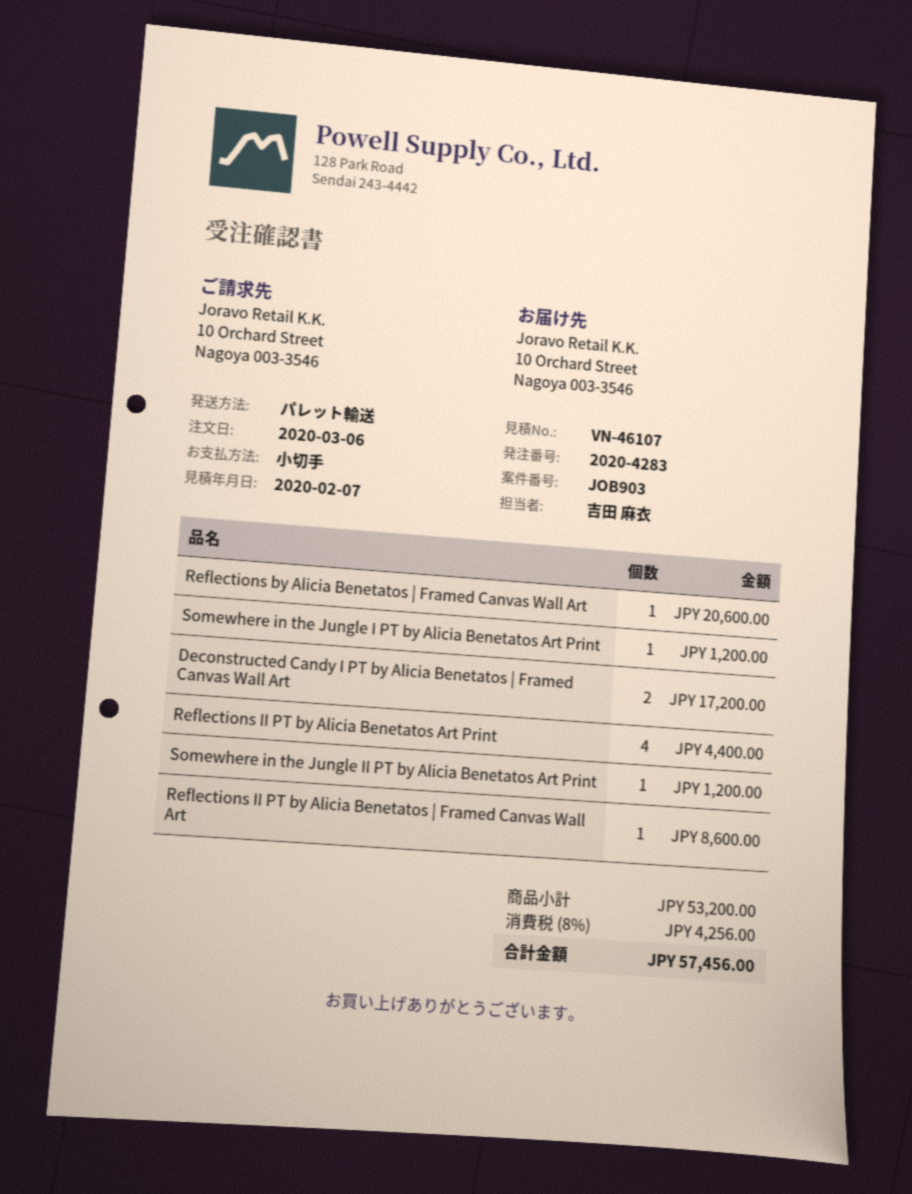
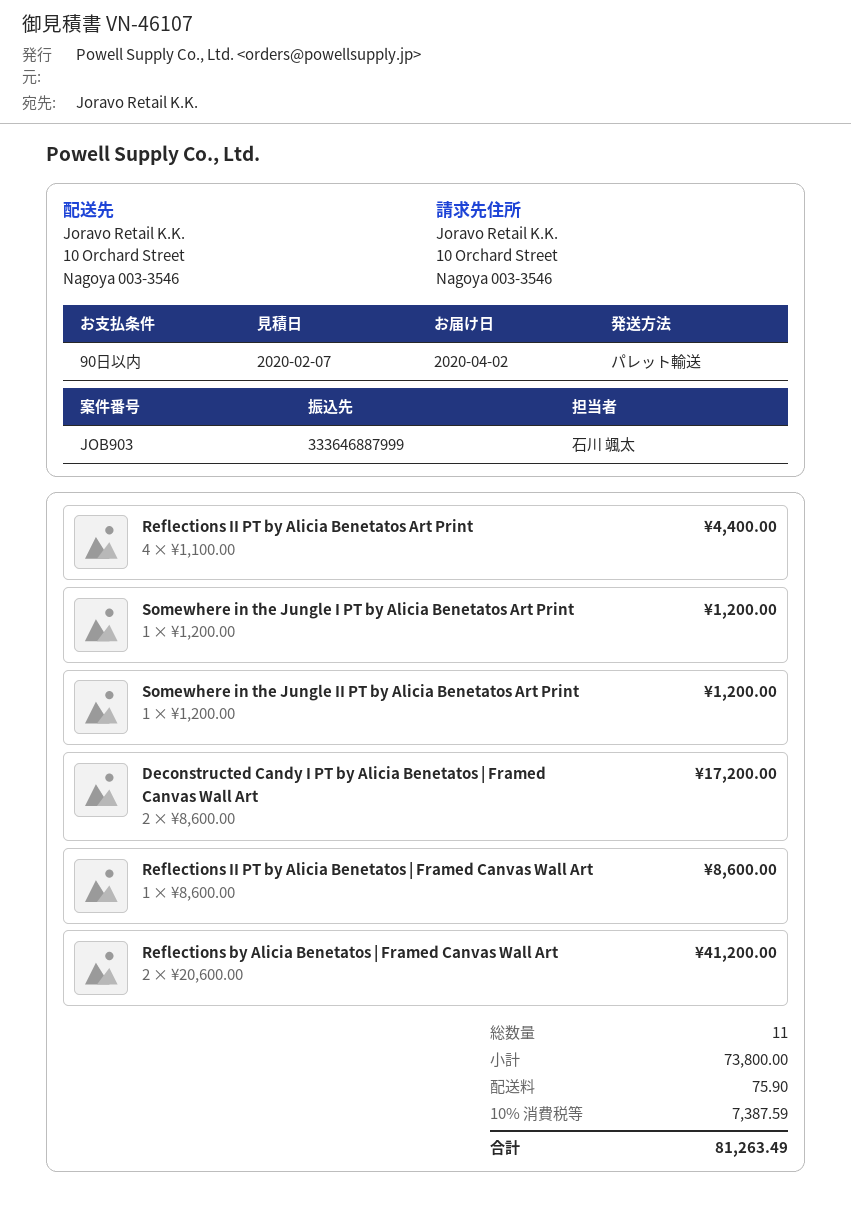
sales rep: 吉田 麻衣 -> 石川 颯太
Reflections by Alicia Benetatos | Framed Canvas Wall Art: 1 for 20600.00 -> 2 for 41200.00
subtotal: 53200.00 -> 73800.00
shipping: none -> 75.90
tax: 8% = 4256.00 -> 10% = 7387.59
total: 57456.00 -> 81263.49

